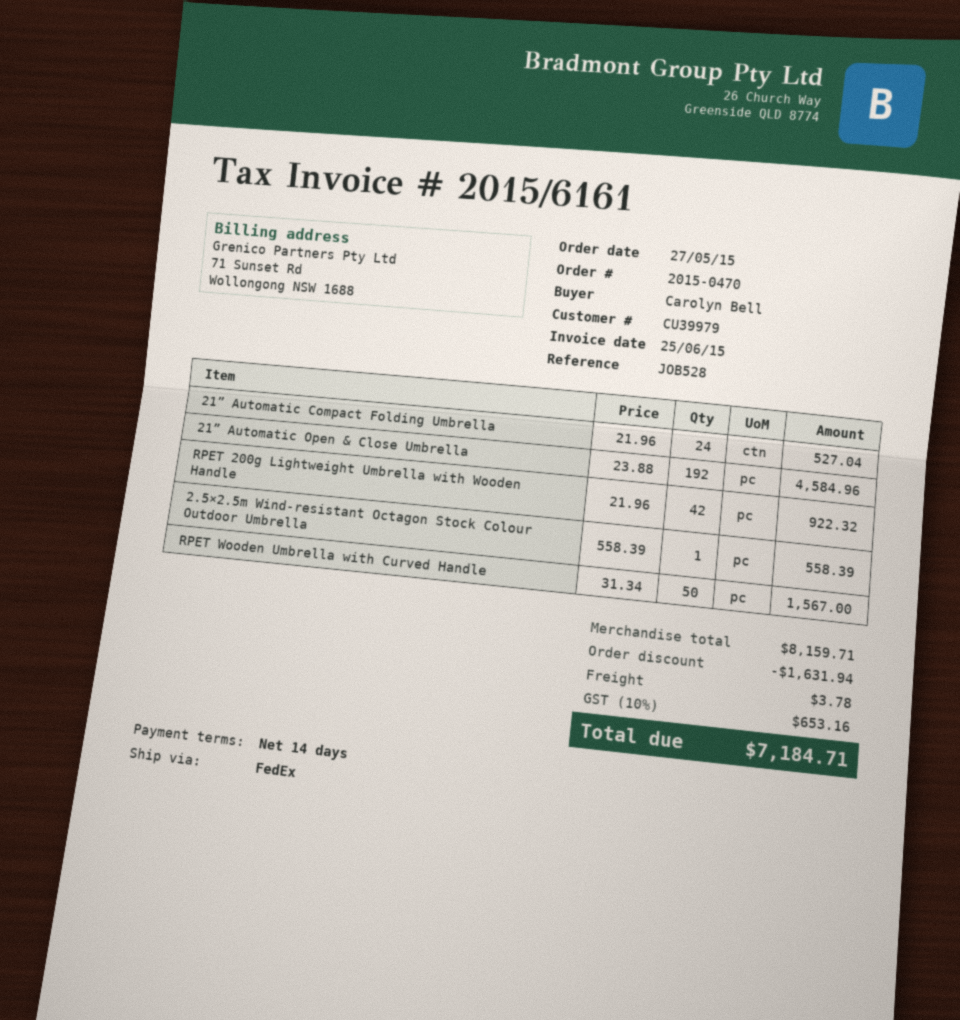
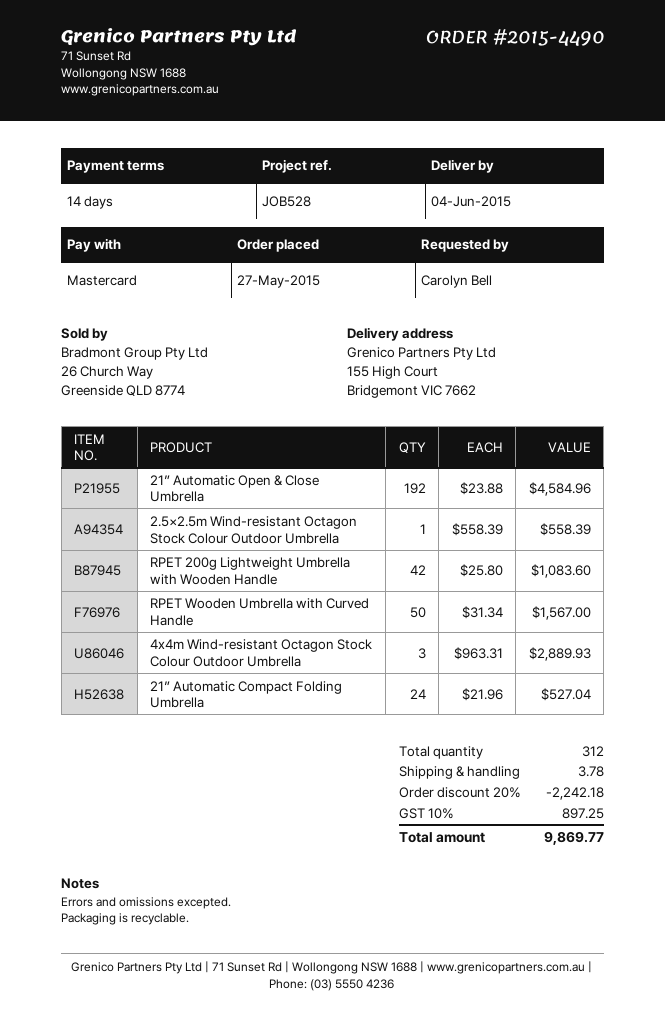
order number: 2015-0470 -> 2015-4490
RPET 200g Lightweight Umbrella with Wooden Handle: 42 x 21.96 = 922.32 -> 42 x 25.80 = 1083.60
4x4m Wind-resistant Octagon Stock Colour Outdoor Umbrella: none -> 3 x 963.31 = 2889.93
discount: 1631.94 -> 2242.18
tax: 10% = 653.16 -> 10% = 897.25
total: 7184.71 -> 9869.77

